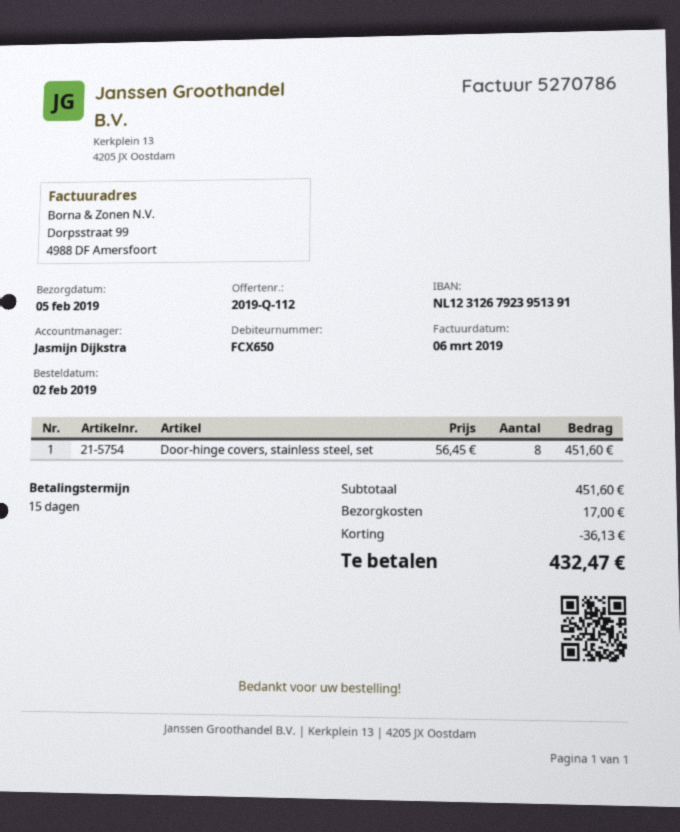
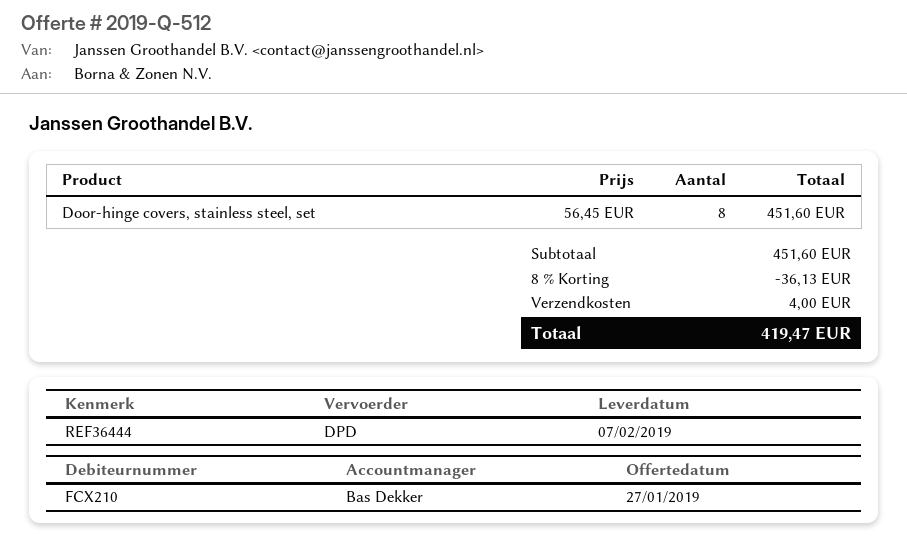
quote number: 2019-Q-112 -> 2019-Q-512
delivery date: 2019-02-05 -> 2019-02-07
customer number: FCX650 -> FCX210
sales rep: Jasmijn Dijkstra -> Bas Dekker
shipping: 17.00 -> 4.00
total: 432.47 -> 419.47

